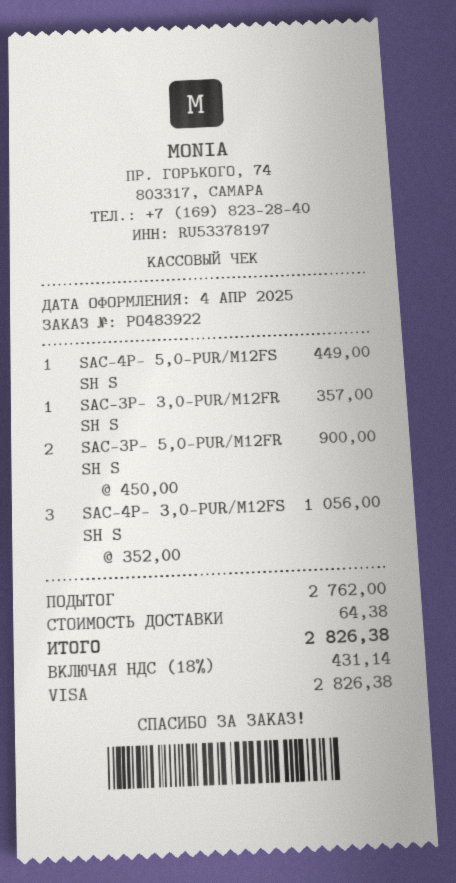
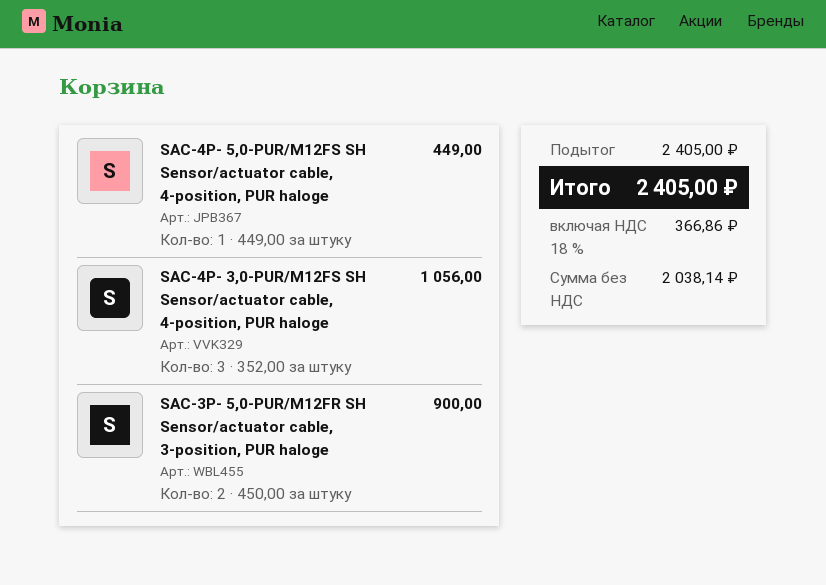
SAC-3P- 3,0-PUR/M12FR SH S: 1 x 357.00 = 357.00 -> none
subtotal: 2762.00 -> 2405.00
shipping: 64.38 -> none
tax: 18% = 431.14 -> 18% = 366.86
total: 2826.38 -> 2405.00

